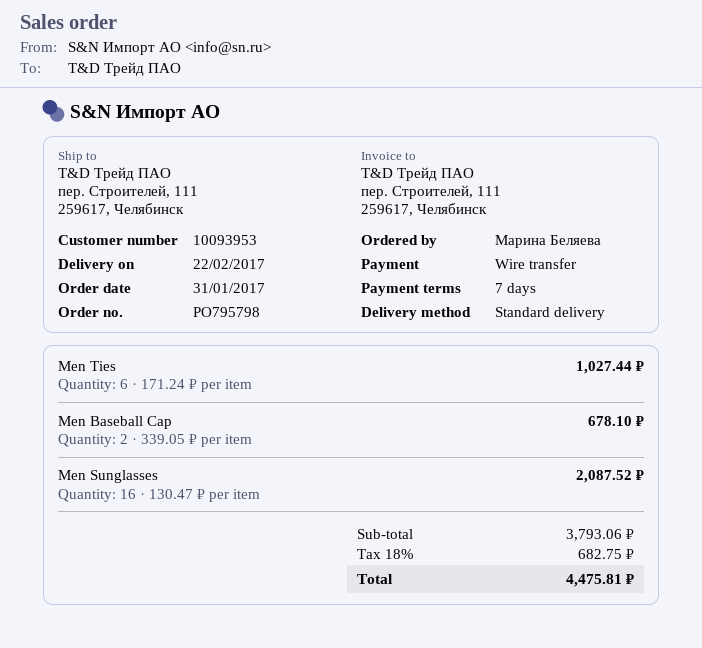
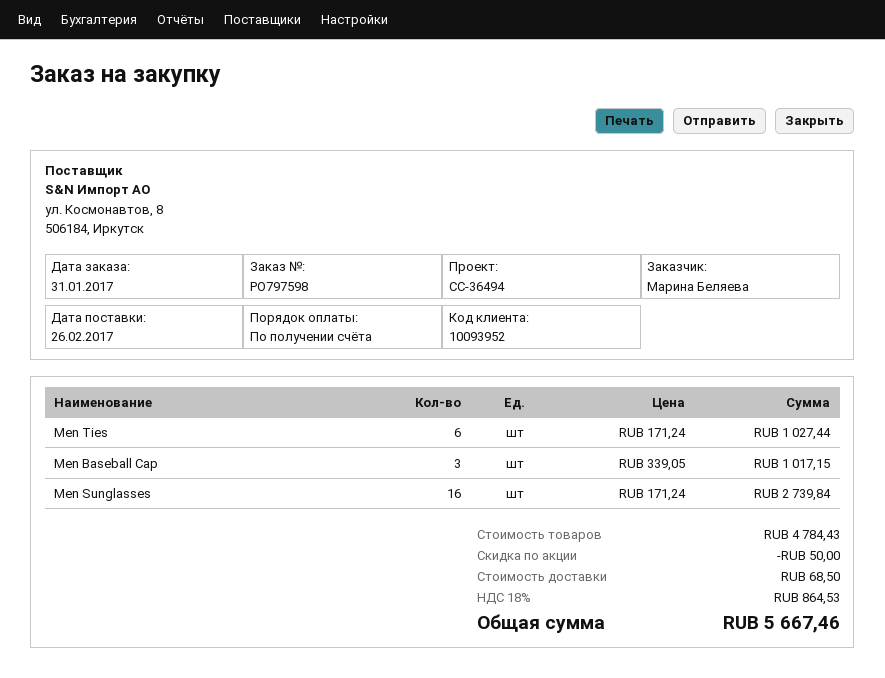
order number: PO795798 -> PO797598
delivery date: 2017-02-22 -> 2017-02-26
payment terms: 7 days -> on receipt
customer number: 10093953 -> 10093952
Men Baseball Cap: 2 x 339.05 = 678.10 -> 3 x 339.05 = 1017.15
Men Sunglasses: 16 x 130.47 = 2087.52 -> 16 x 171.24 = 2739.84
subtotal: 3793.06 -> 4784.43
discount: none -> 50.00
shipping: none -> 68.50
tax: 18% = 682.75 -> 18% = 864.53
total: 4475.81 -> 5667.46

